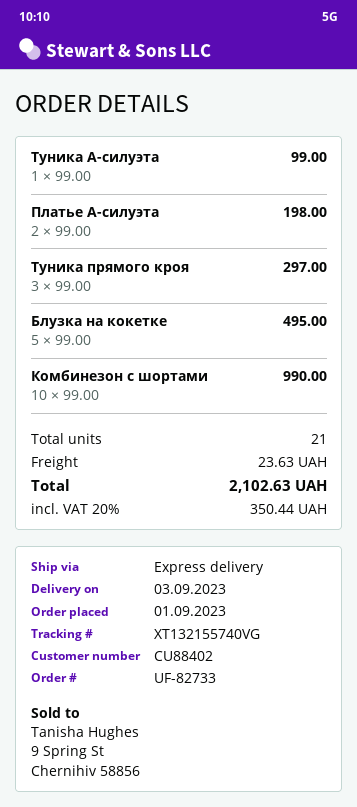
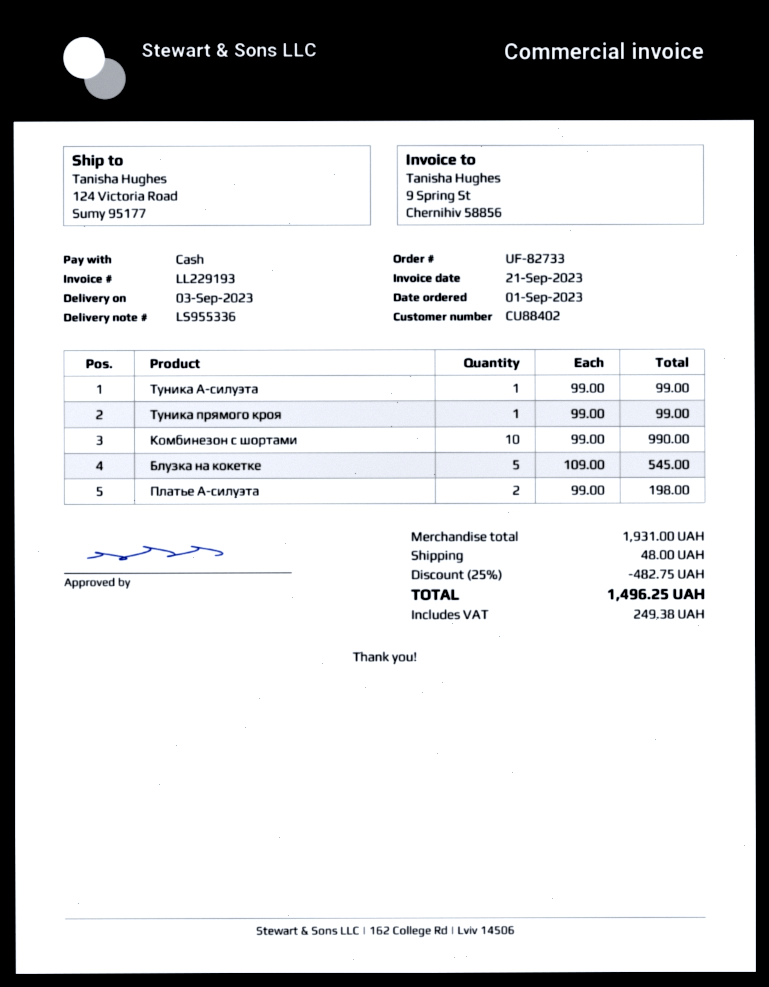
Туника прямого кроя: 3 x 99.00 = 297.00 -> 1 x 99.00 = 99.00
Блузка на кокетке: 5 x 99.00 = 495.00 -> 5 x 109.00 = 545.00
discount: none -> 25% = 482.75
shipping: 23.63 -> 48.00
tax: 350.44 -> 249.38
total: 2102.63 -> 1496.25

